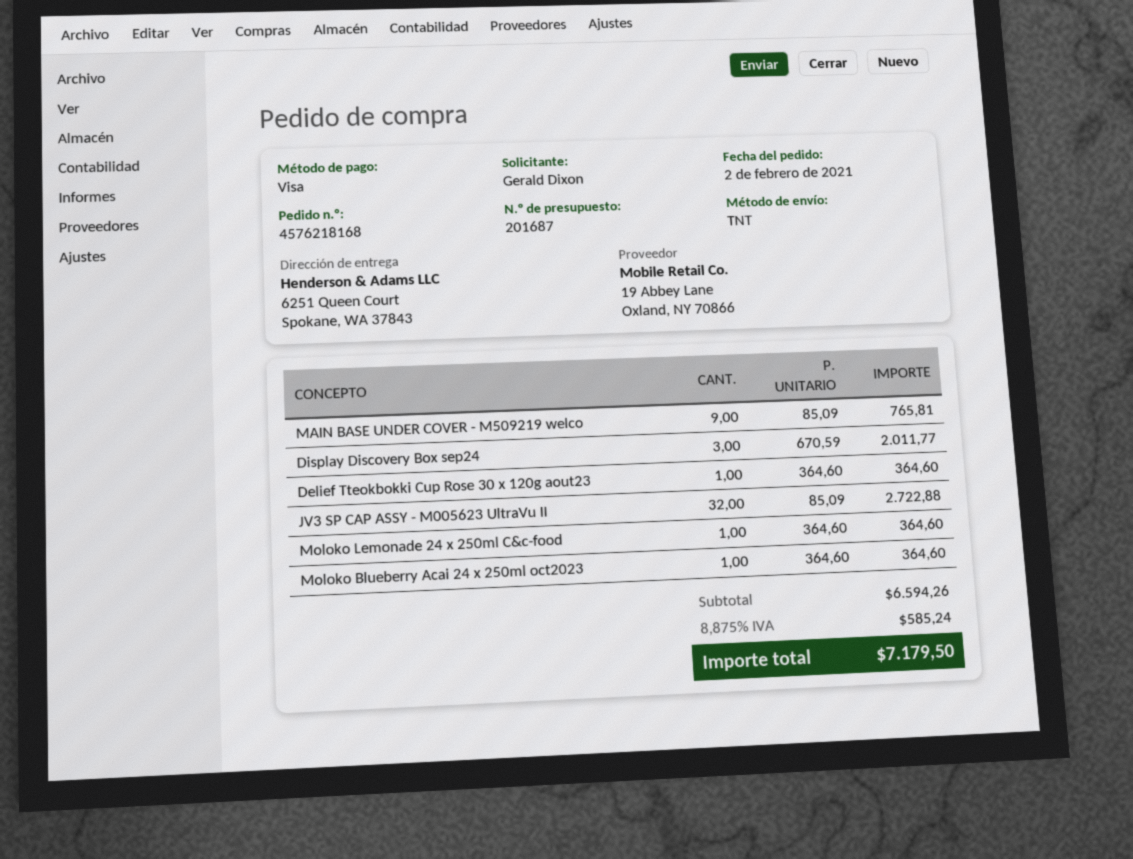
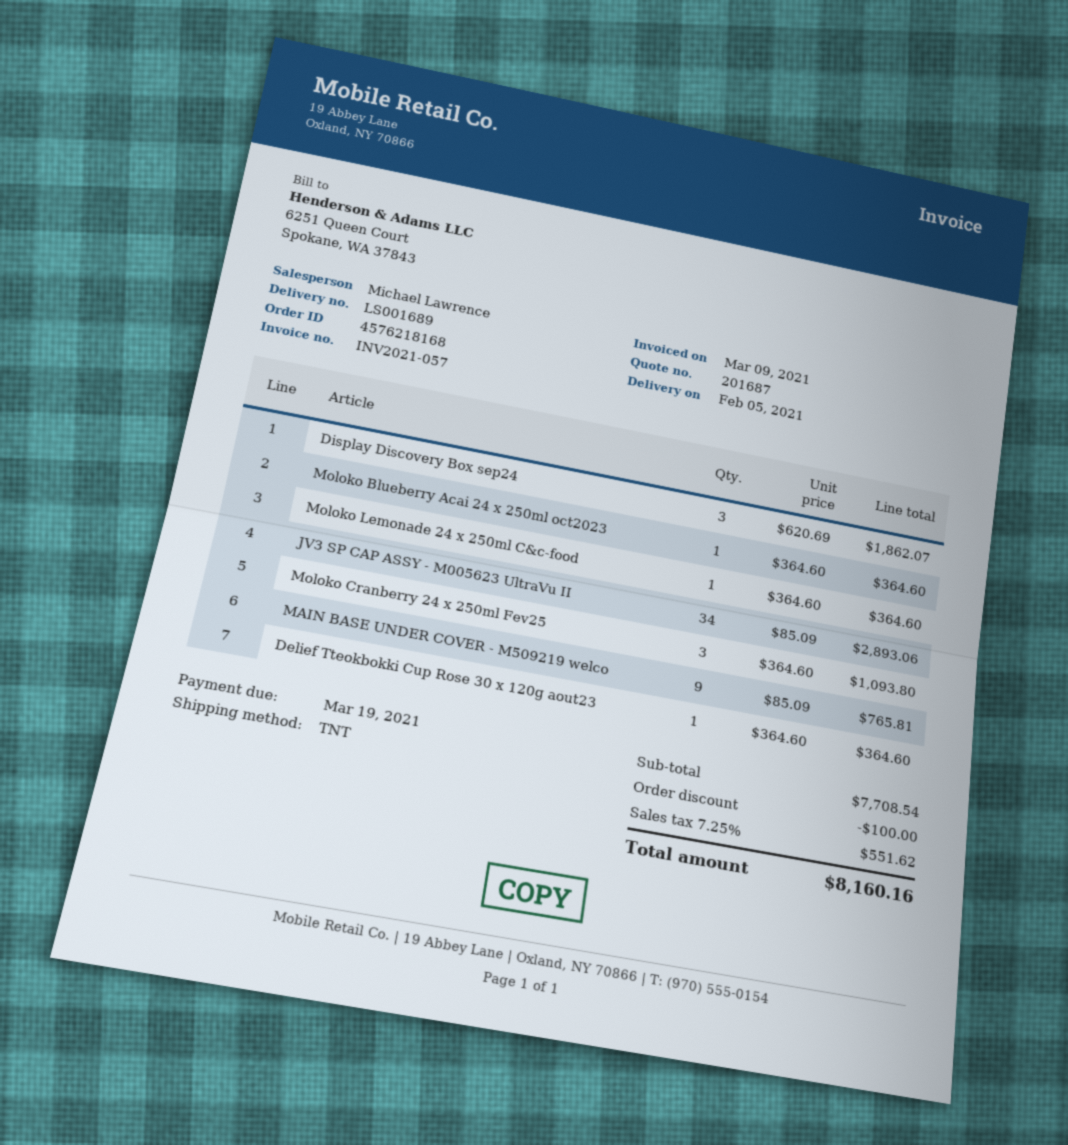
Display Discovery Box sep24: 3 x 670.59 = 2011.77 -> 3 x 620.69 = 1862.07
JV3 SP CAP ASSY - M005623 UltraVu II: 32 x 85.09 = 2722.88 -> 34 x 85.09 = 2893.06
Moloko Cranberry 24 x 250ml Fev25: none -> 3 x 364.60 = 1093.80
subtotal: 6594.26 -> 7708.54
discount: none -> 100.00
tax: 8.875% = 585.24 -> 7.25% = 551.62
total: 7179.50 -> 8160.16

